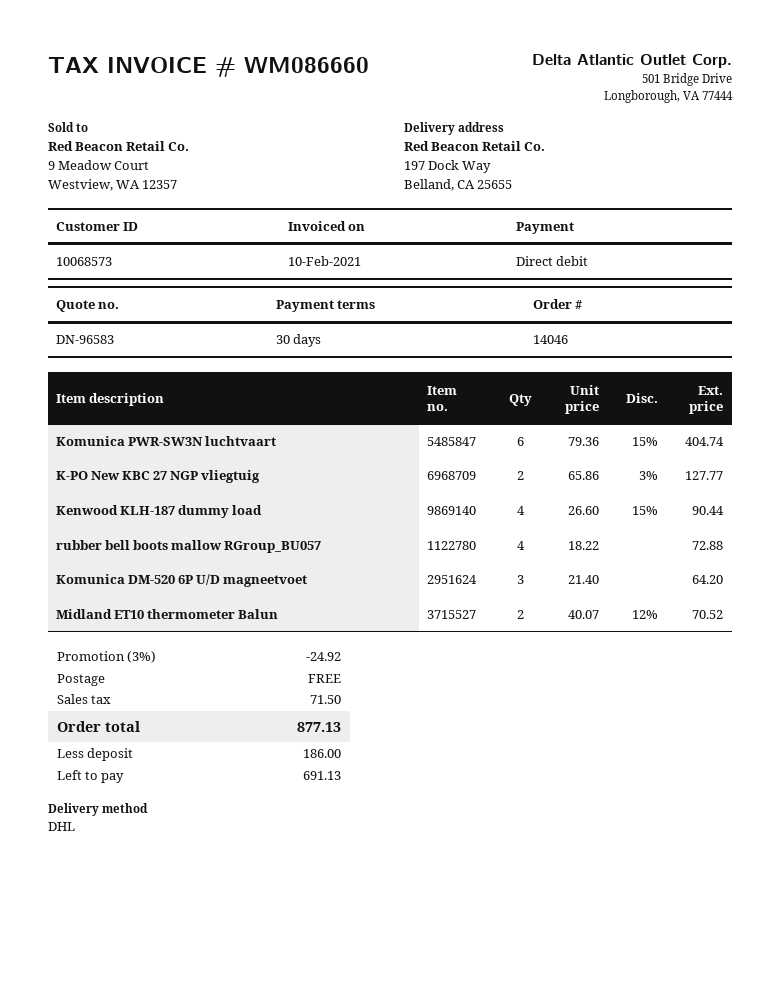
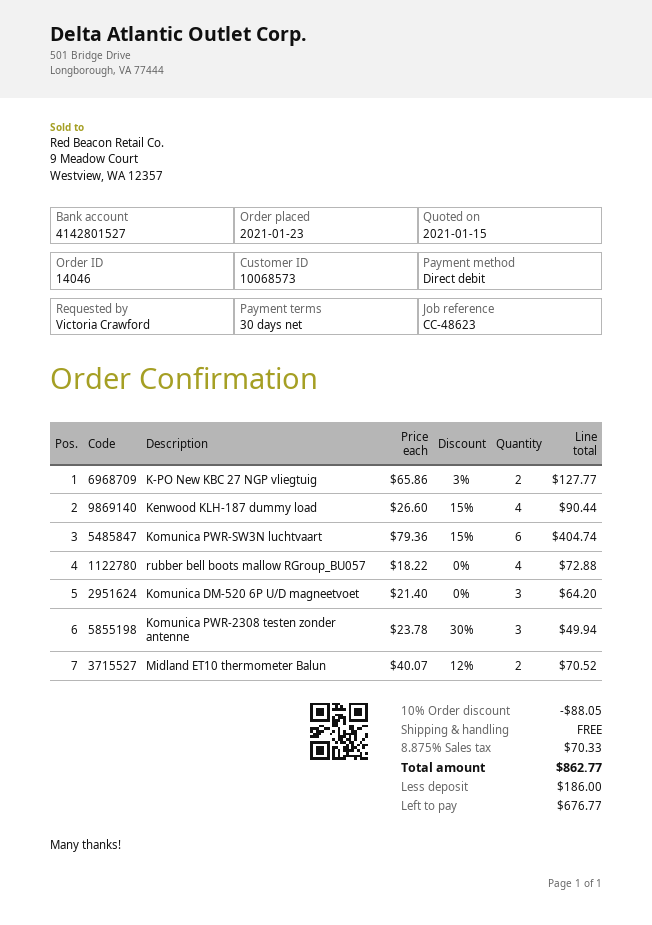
Komunica PWR-2308 testen zonder antenne: none -> 3 x 23.78 - 30% = 49.94
discount: 3% = 24.92 -> 10% = 88.05
tax: 71.50 -> 70.33
total: 877.13 -> 862.77
balance: 691.13 -> 676.77

